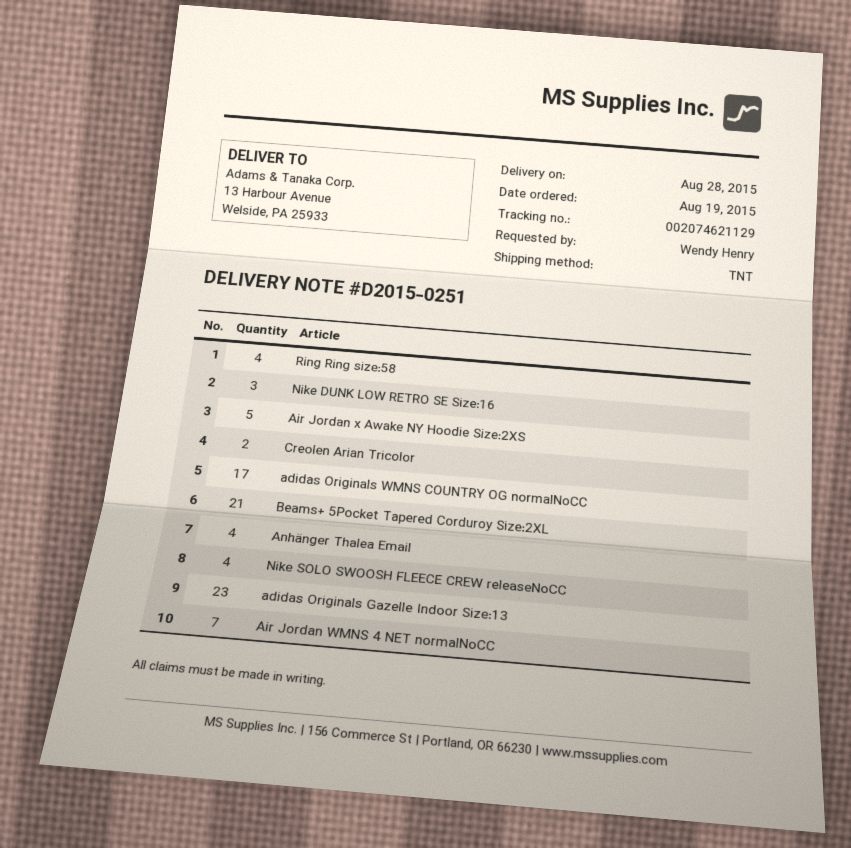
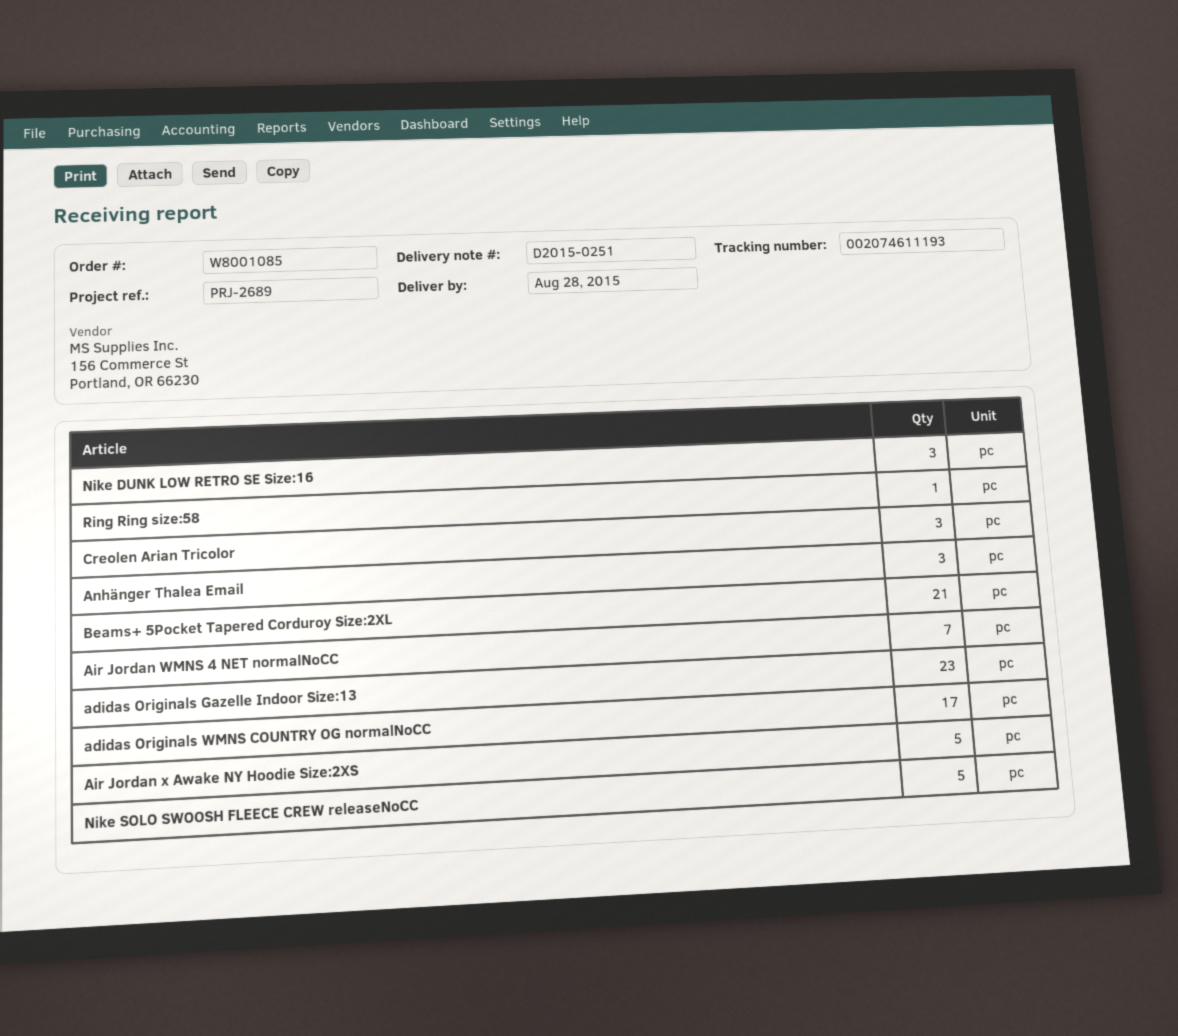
tracking number: 002074621129 -> 002074611193
Ring Ring size:58: 4 -> 1
Creolen Arian Tricolor: 2 -> 3
Anhänger Thalea Email: 4 -> 3
Nike SOLO SWOOSH FLEECE CREW releaseNoCC: 4 -> 5

